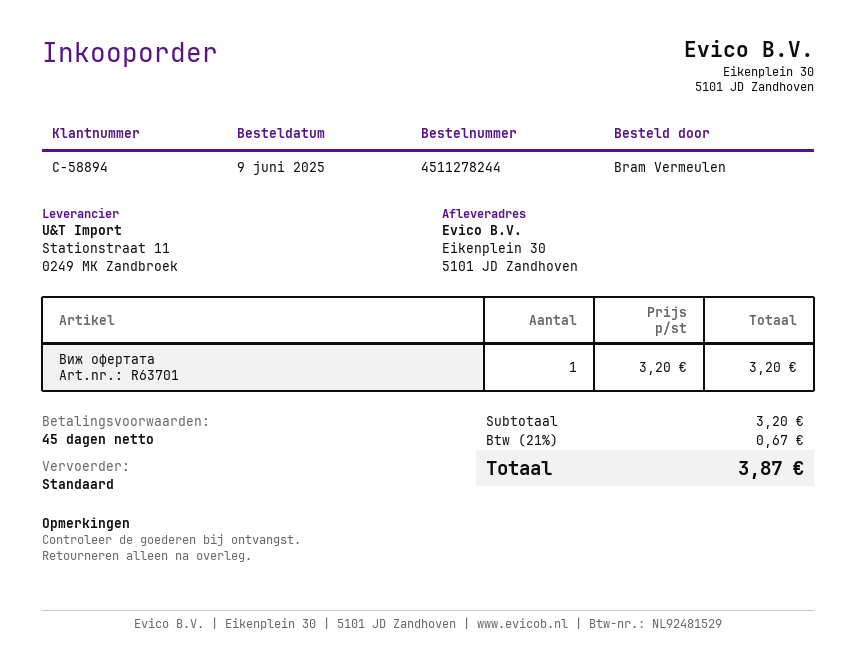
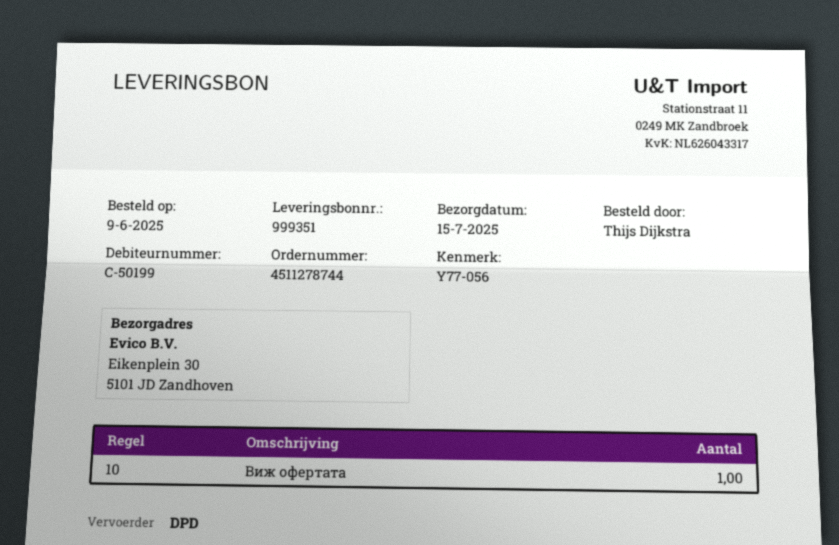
order number: 4511278244 -> 4511278744
customer number: C-58894 -> C-50199
ordered by: Bram Vermeulen -> Thijs Dijkstra
shipping method: standard -> DPD

